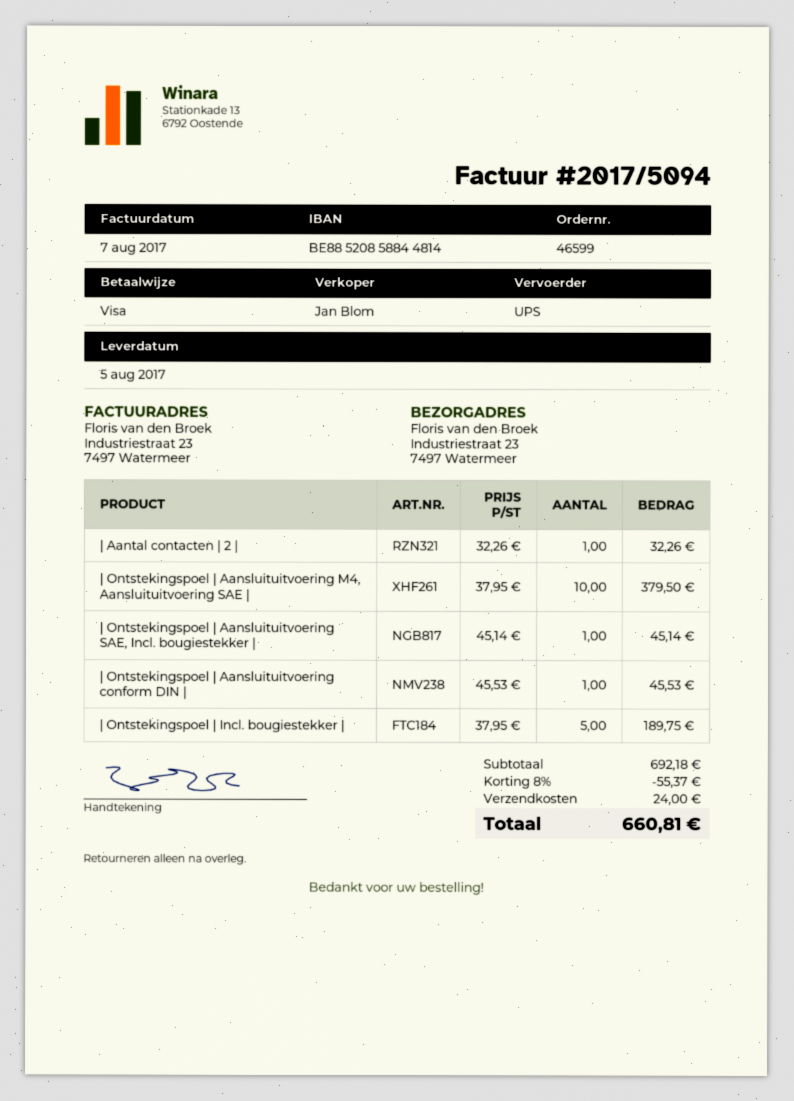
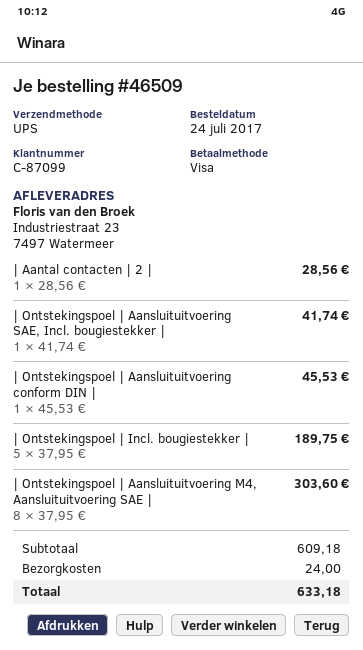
order number: 46599 -> 46509
| Aantal contacten | 2 |: 1 x 32.26 = 32.26 -> 1 x 28.56 = 28.56
| Ontstekingspoel | Aansluituitvoering M4, Aansluituitvoering SAE |: 10 x 37.95 = 379.50 -> 8 x 37.95 = 303.60
| Ontstekingspoel | Aansluituitvoering SAE, Incl. bougiestekker |: 1 x 45.14 = 45.14 -> 1 x 41.74 = 41.74
subtotal: 692.18 -> 609.18
discount: 8% = 55.37 -> none
total: 660.81 -> 633.18

